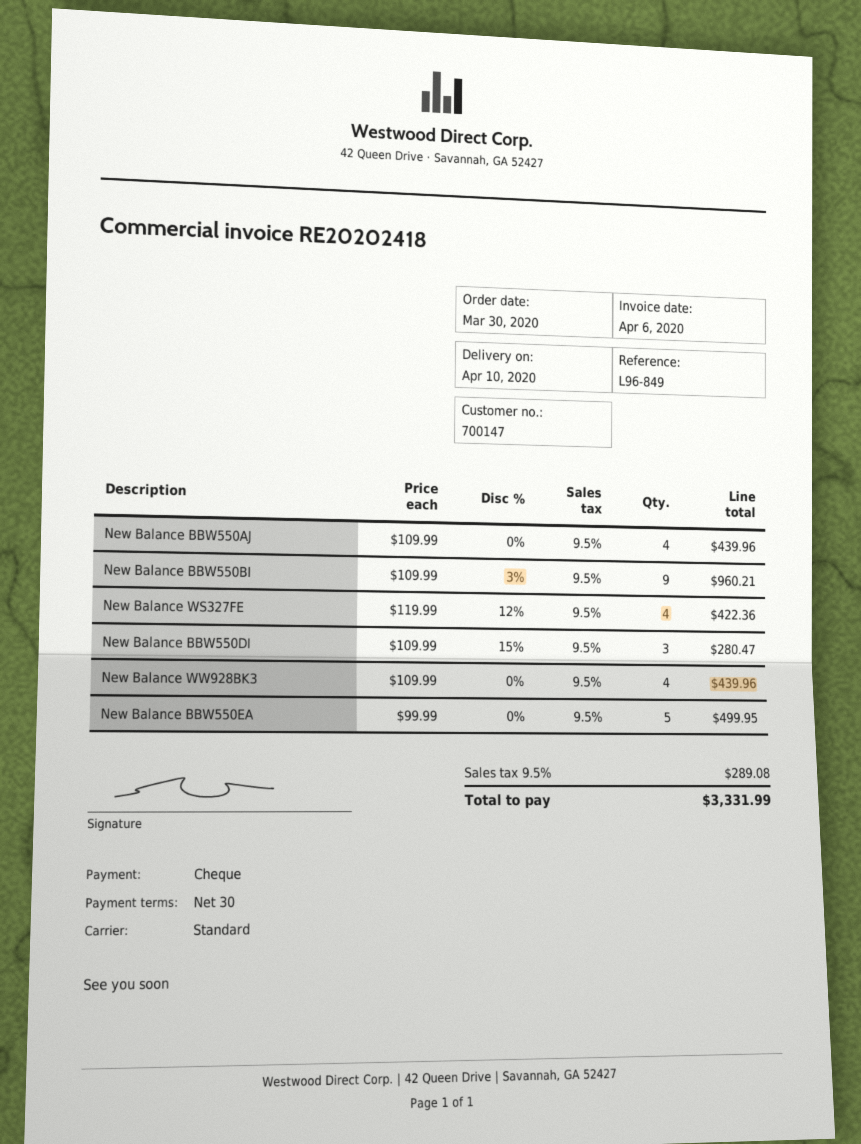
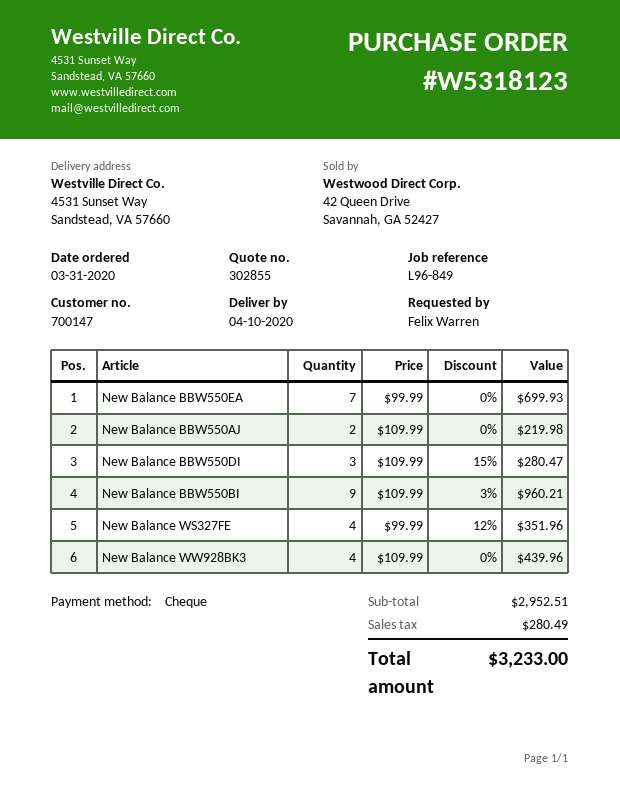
order date: 2020-03-30 -> 2020-03-31
New Balance BBW550AJ: 4 x 109.99 = 439.96 -> 2 x 109.99 = 219.98
New Balance WS327FE: 4 x 119.99 - 12% = 422.36 -> 4 x 99.99 - 12% = 351.96
New Balance BBW550EA: 5 x 99.99 = 499.95 -> 7 x 99.99 = 699.93
tax: 289.08 -> 280.49
total: 3331.99 -> 3233.00

